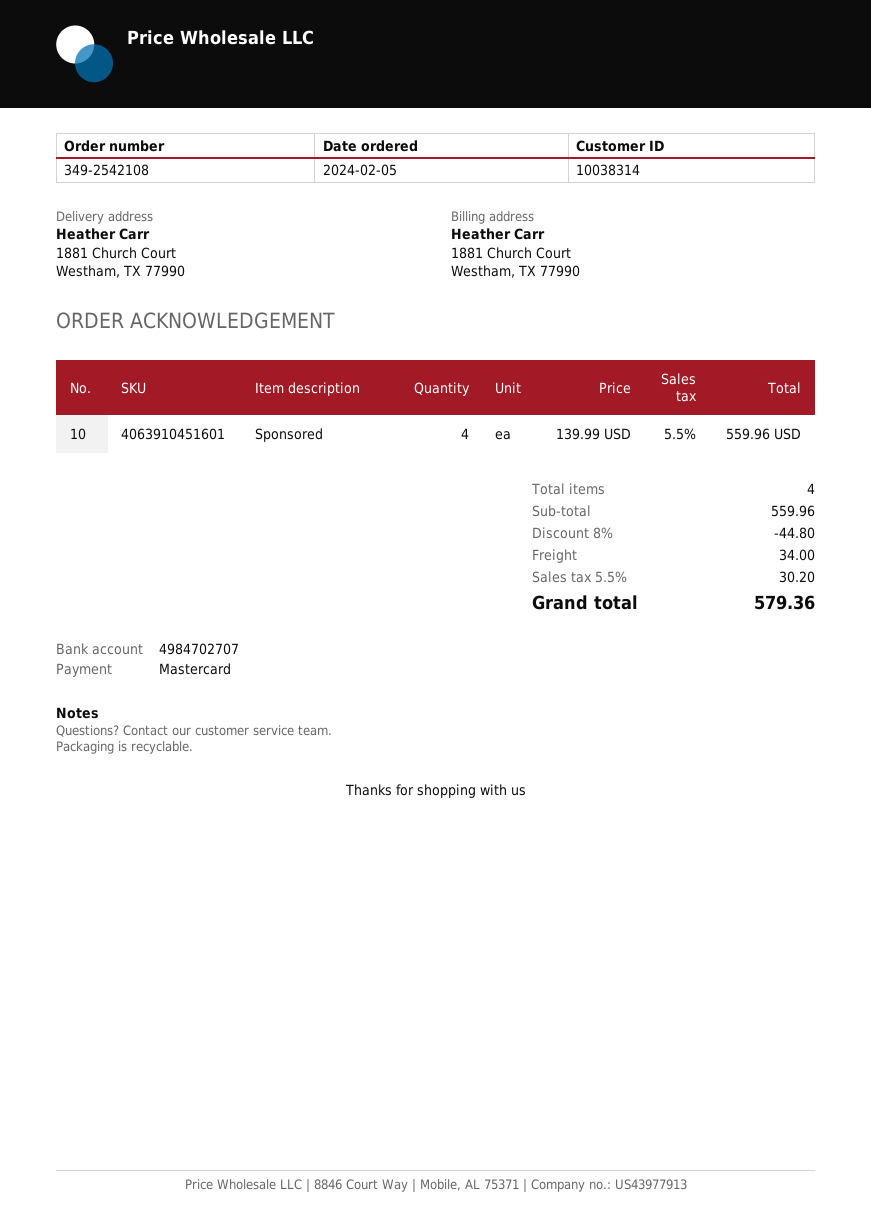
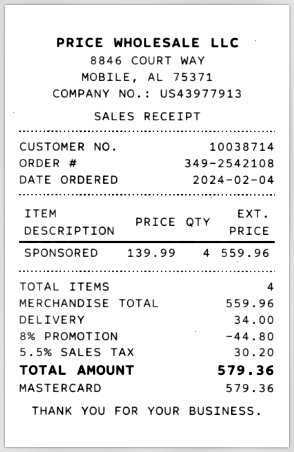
order date: 2024-02-05 -> 2024-02-04
customer number: 10038314 -> 10038714

